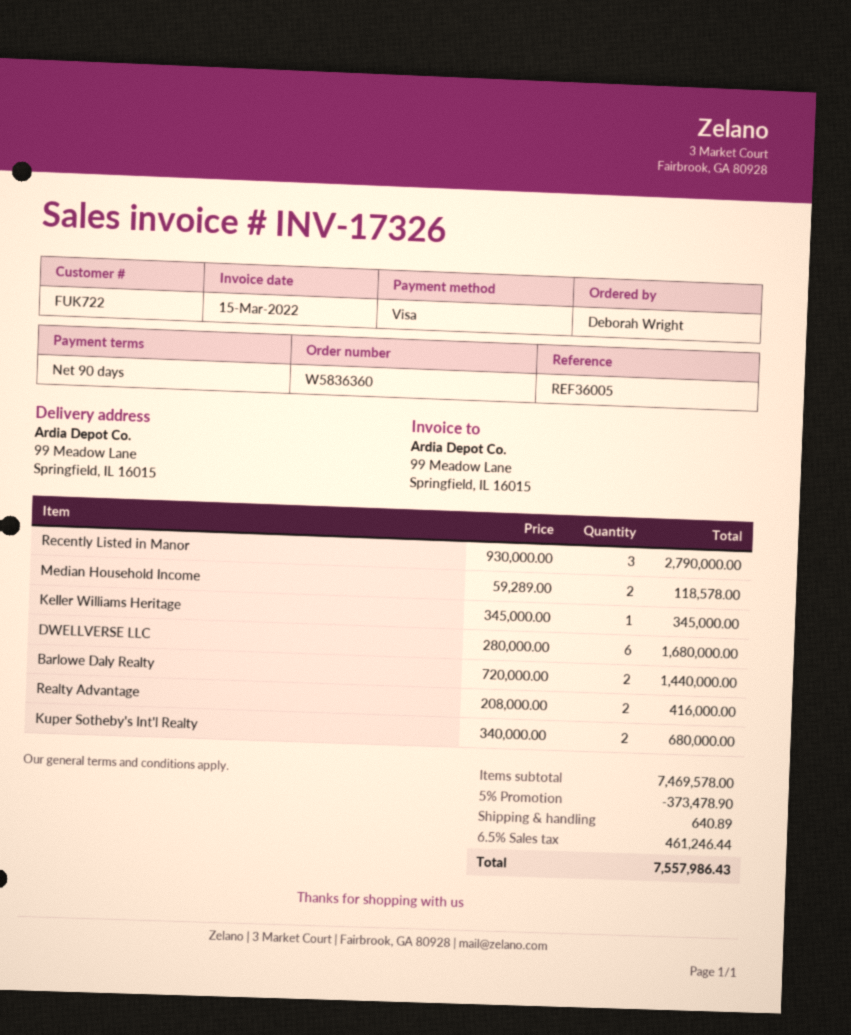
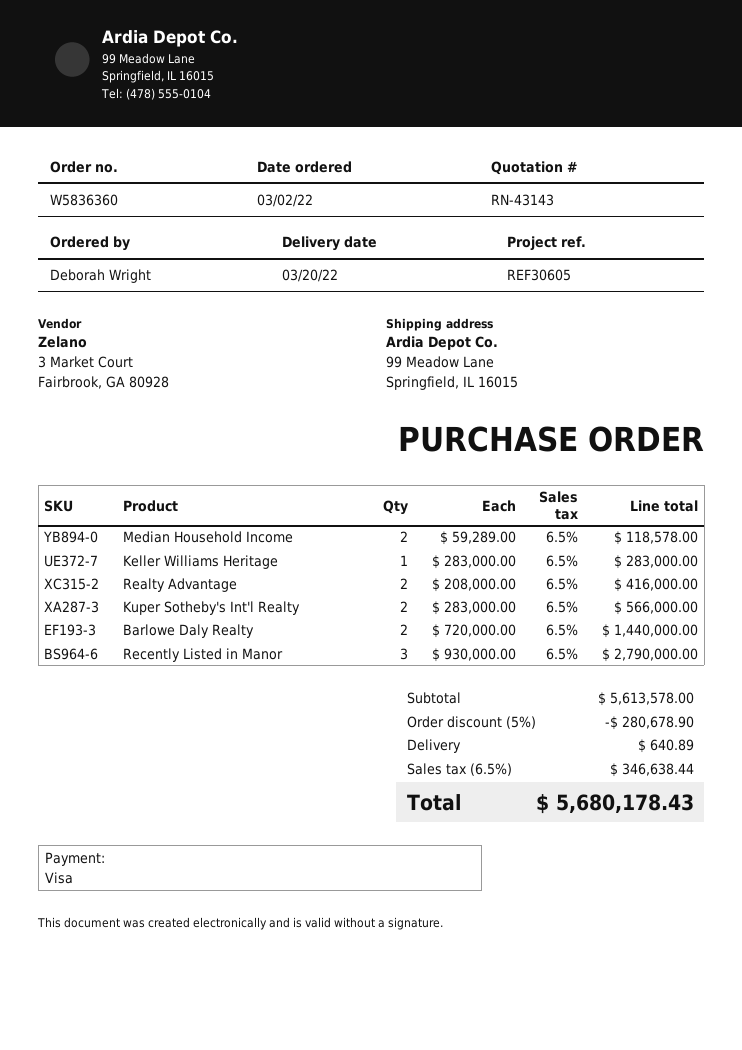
reference: REF36005 -> REF30605
Keller Williams Heritage: 1 x 345000.00 = 345000.00 -> 1 x 283000.00 = 283000.00
DWELLVERSE LLC: 6 x 280000.00 = 1680000.00 -> none
Kuper Sotheby's Int'l Realty: 2 x 340000.00 = 680000.00 -> 2 x 283000.00 = 566000.00
subtotal: 7469578.00 -> 5613578.00
discount: 5% = 373478.90 -> 5% = 280678.90
tax: 6.5% = 461246.44 -> 6.5% = 346638.44
total: 7557986.43 -> 5680178.43

